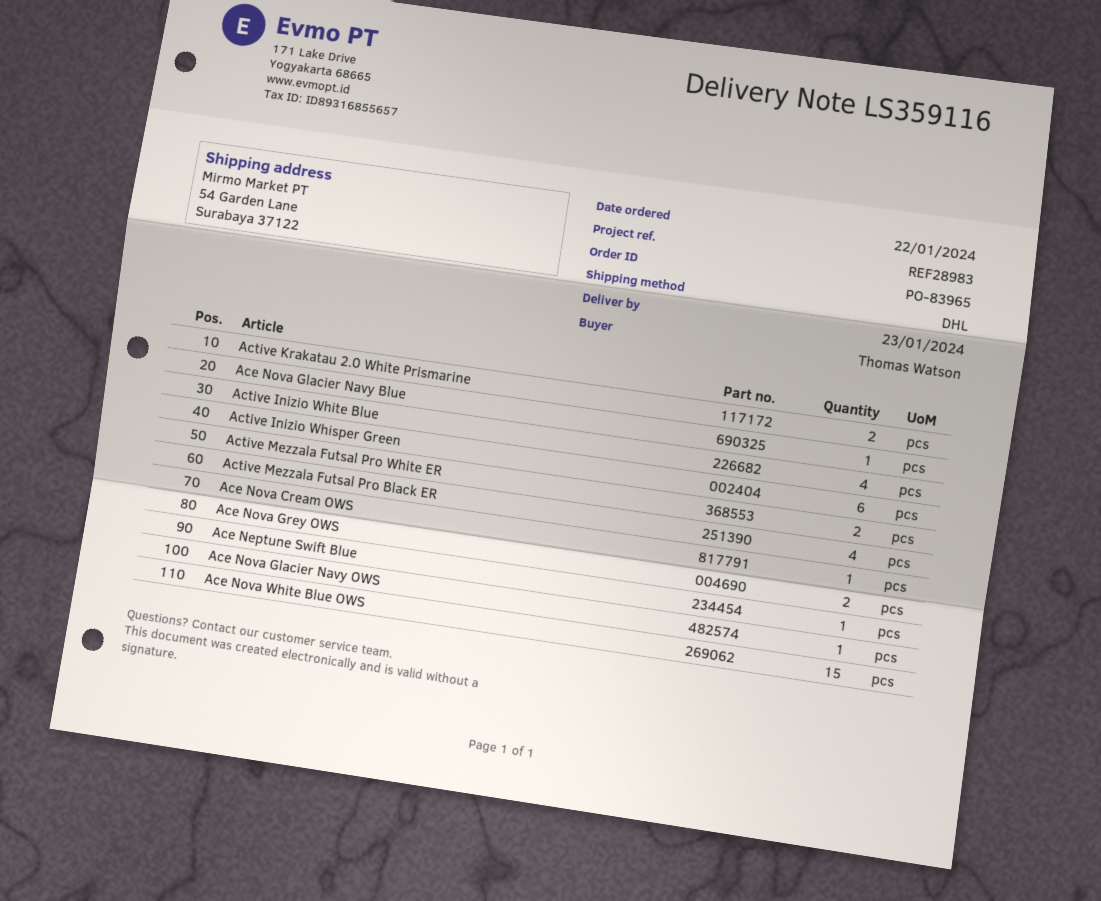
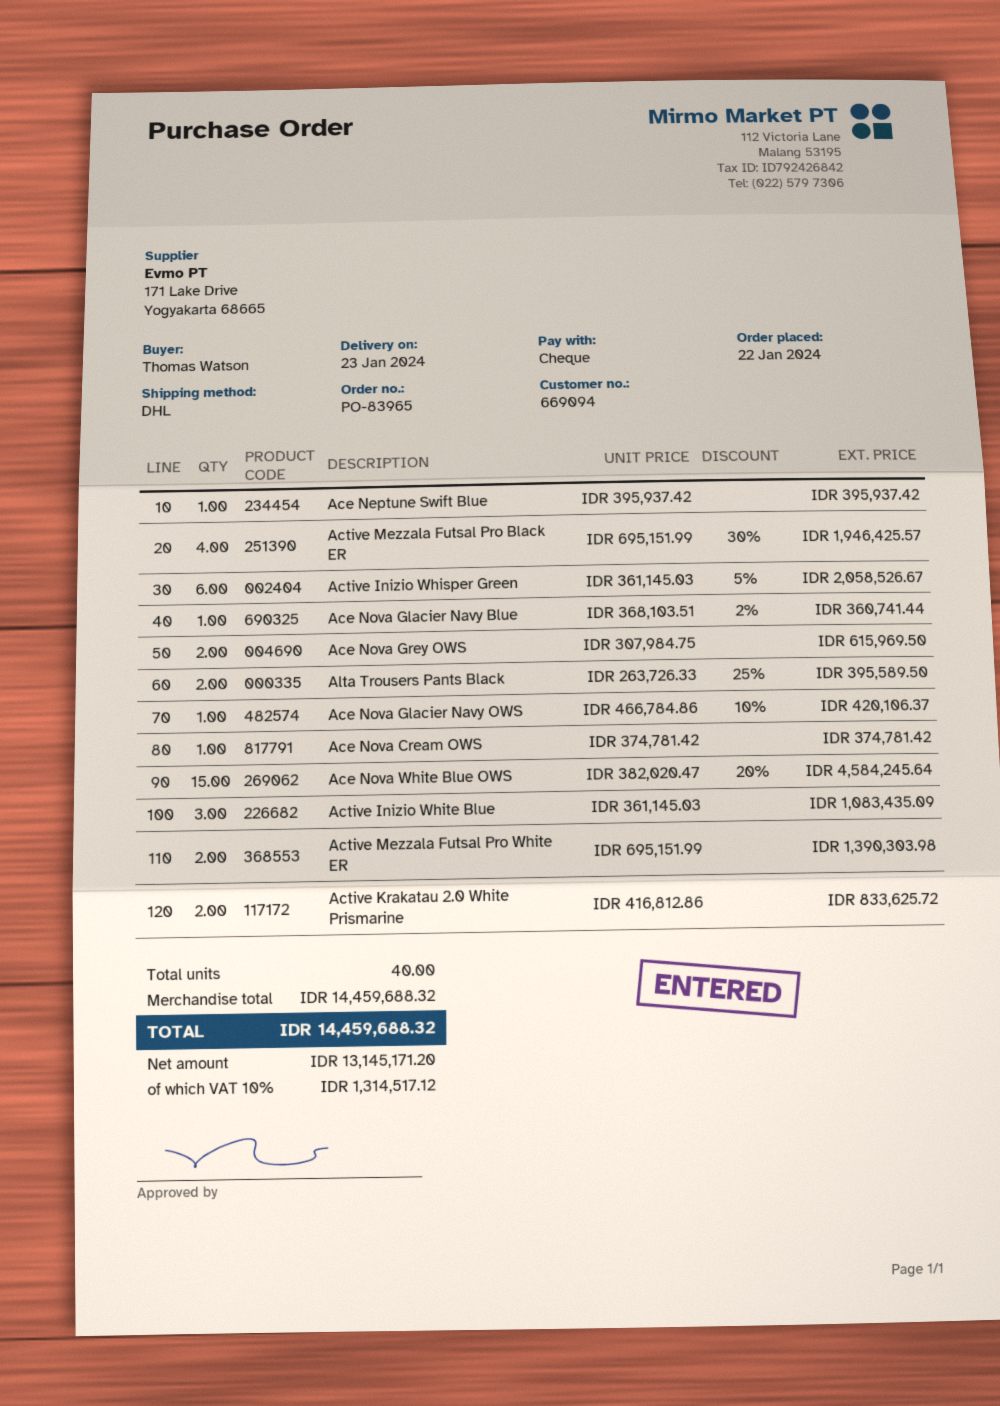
Active Inizio White Blue: 4 -> 3
Alta Trousers Pants Black: none -> 2

